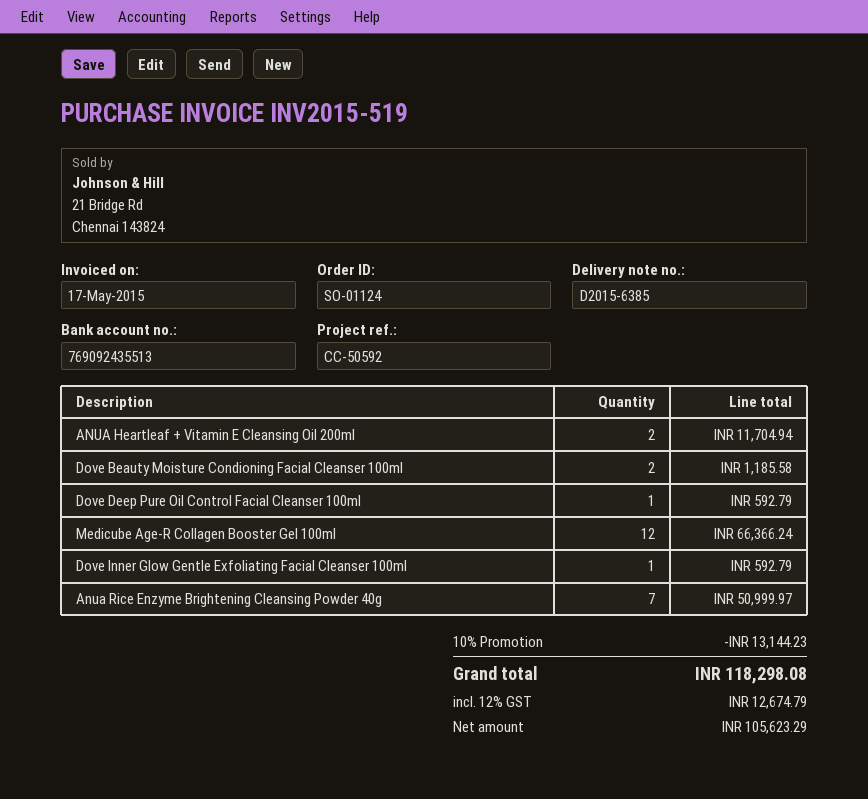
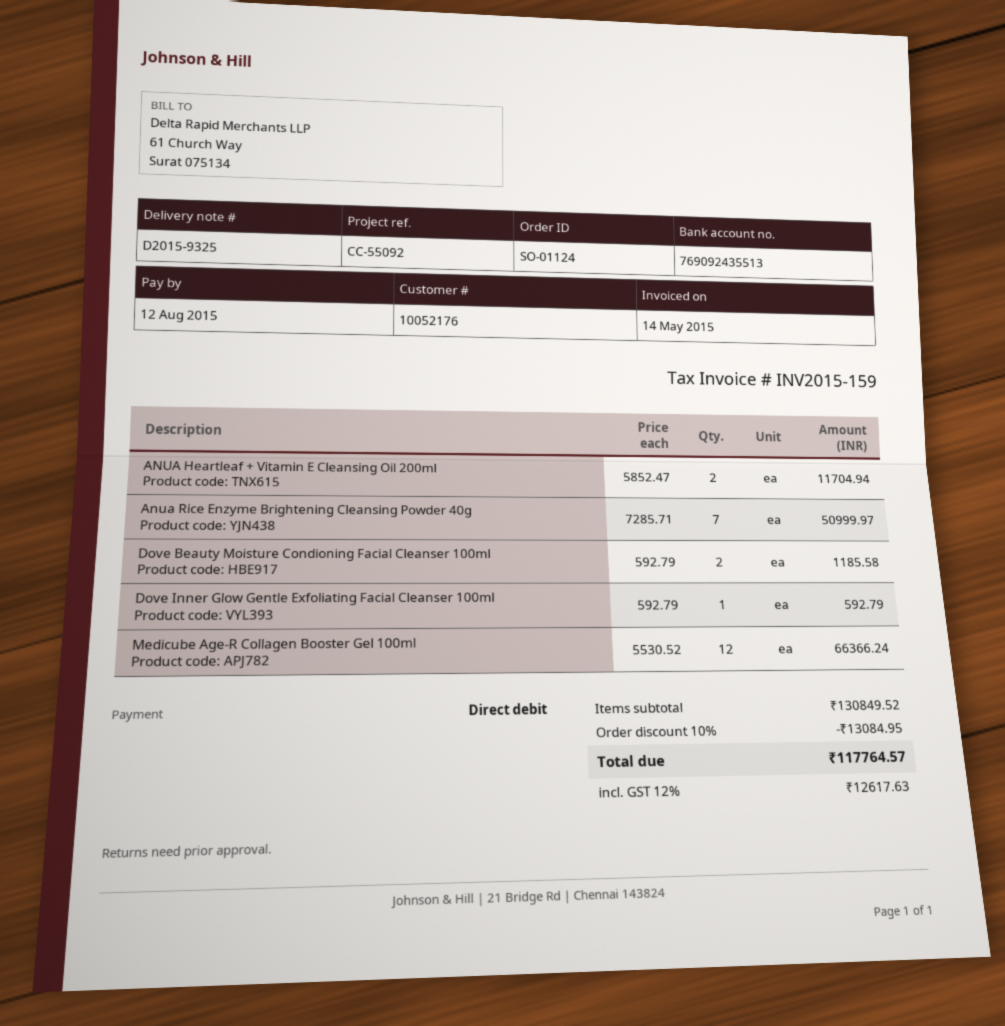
delivery note number: D2015-6385 -> D2015-9325
invoice number: INV2015-519 -> INV2015-159
invoice date: 2015-05-17 -> 2015-05-14
reference: CC-50592 -> CC-55092
Dove Deep Pure Oil Control Facial Cleanser 100ml: 1 for 592.79 -> none
discount: 10% = 13144.23 -> 10% = 13084.95
tax: 12% = 12674.79 -> 12% = 12617.63
total: 118298.08 -> 117764.57

